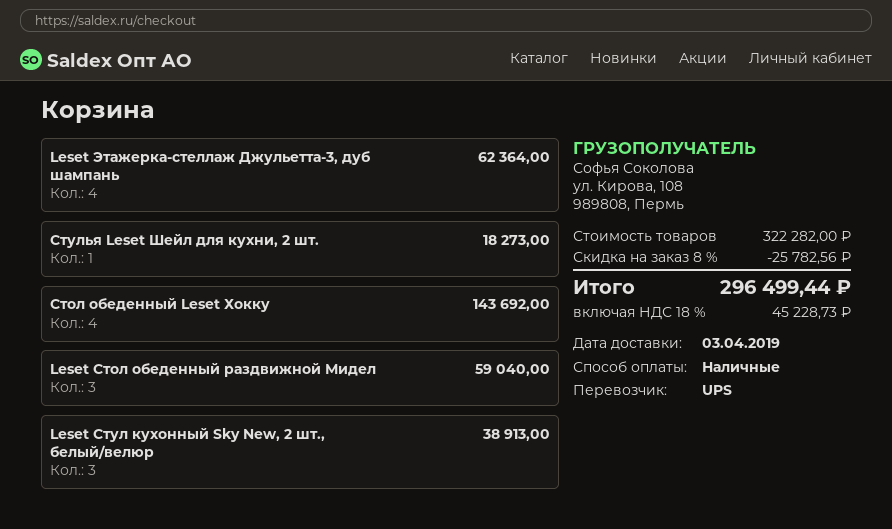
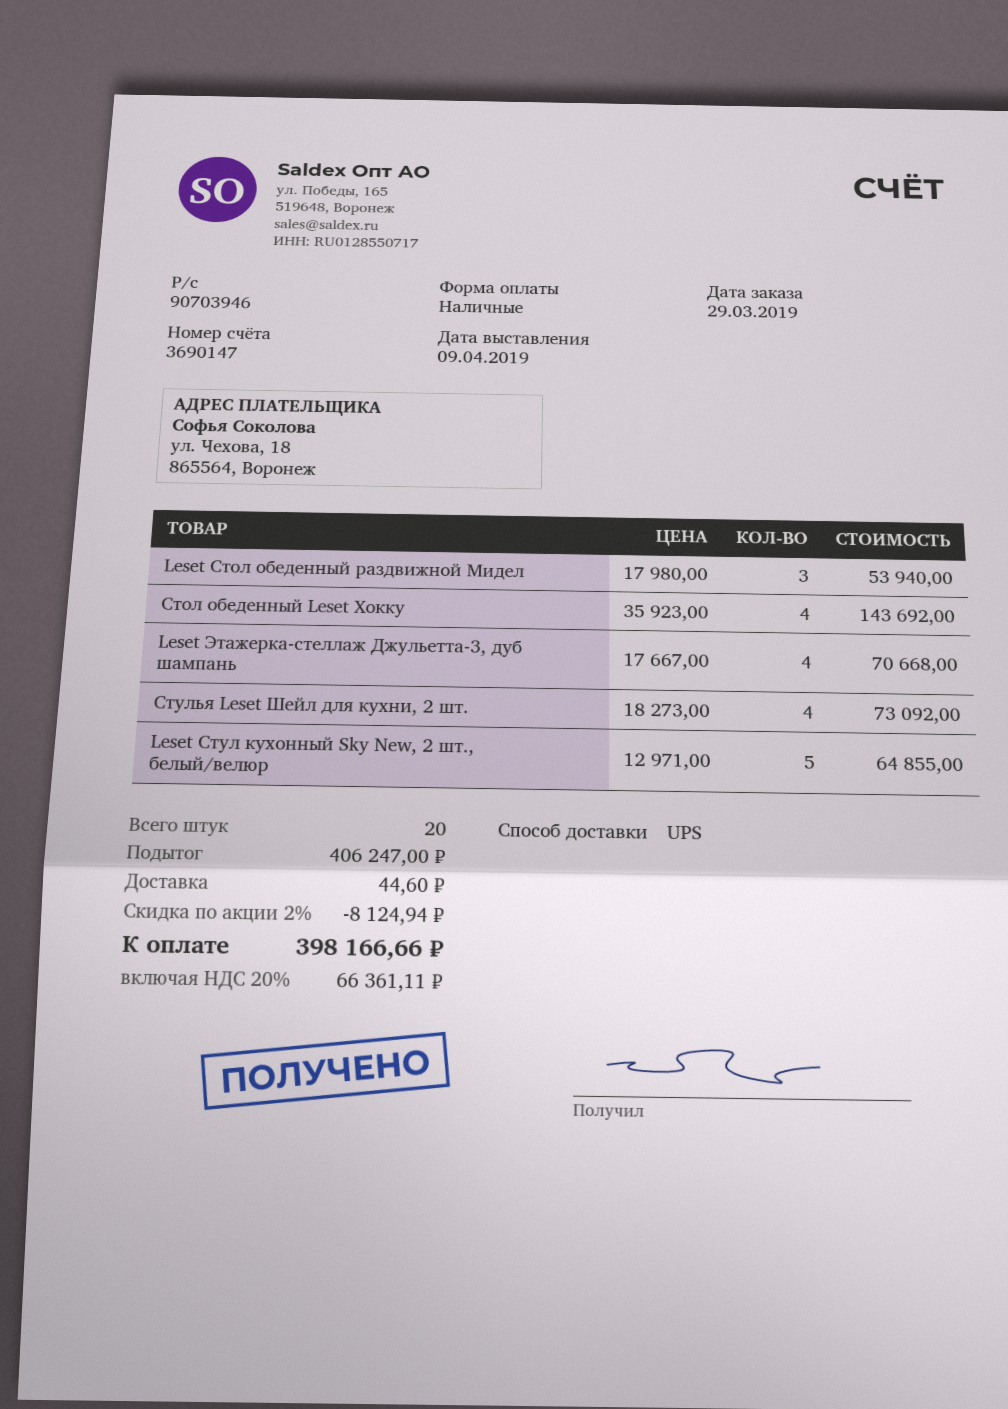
Leset Этажерка-стеллаж Джульетта-3, дуб шампань: 4 for 62364.00 -> 4 for 70668.00
Стулья Leset Шейл для кухни, 2 шт.: 1 for 18273.00 -> 4 for 73092.00
Leset Стол обеденный раздвижной Мидел: 3 for 59040.00 -> 3 for 53940.00
Leset Стул кухонный Sky New, 2 шт., белый/велюр: 3 for 38913.00 -> 5 for 64855.00
subtotal: 322282.00 -> 406247.00
discount: 8% = 25782.56 -> 2% = 8124.94
shipping: none -> 44.60
tax: 18% = 45228.73 -> 20% = 66361.11
total: 296499.44 -> 398166.66

